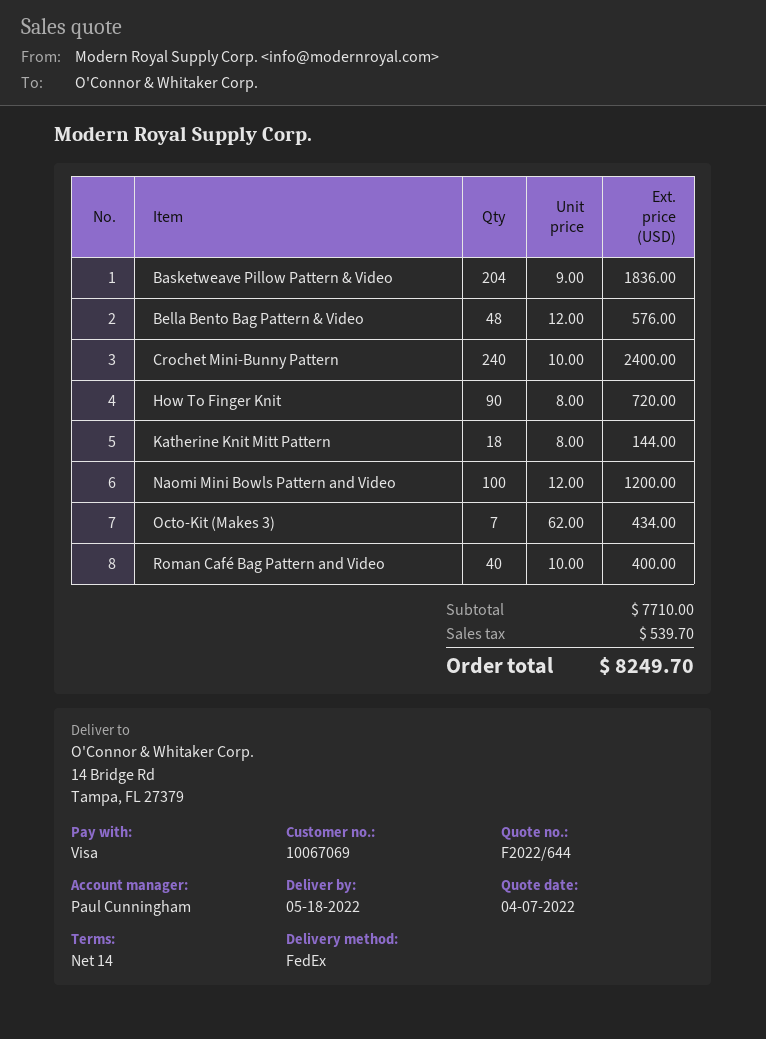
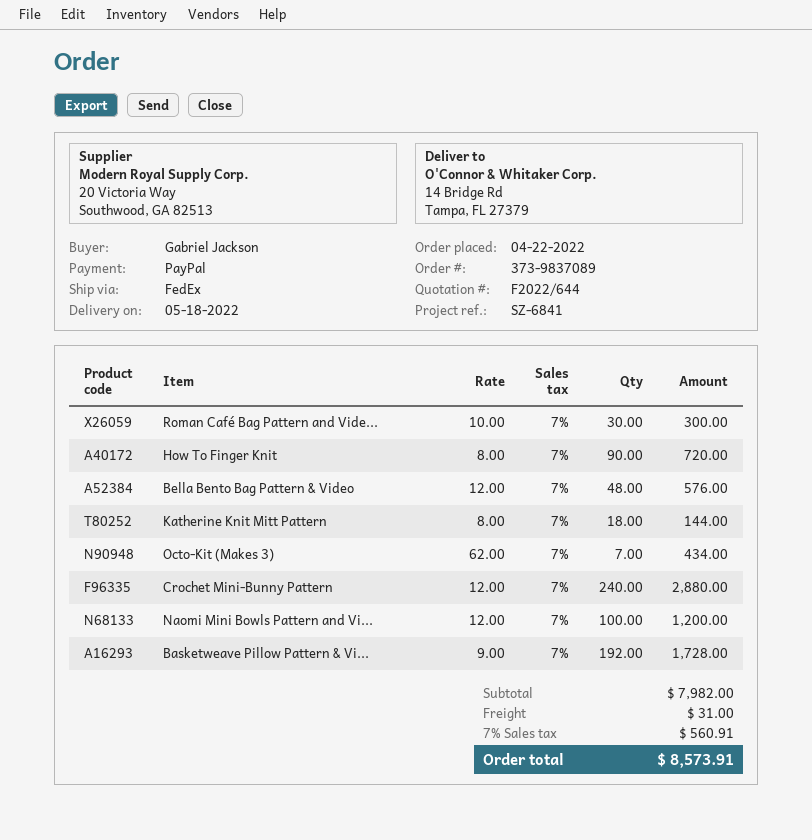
payment method: Visa -> PayPal
Basketweave Pillow Pattern & Video: 204 x 9.00 = 1836.00 -> 192 x 9.00 = 1728.00
Crochet Mini-Bunny Pattern: 240 x 10.00 = 2400.00 -> 240 x 12.00 = 2880.00
Roman Café Bag Pattern and Video: 40 x 10.00 = 400.00 -> 30 x 10.00 = 300.00
subtotal: 7710.00 -> 7982.00
shipping: none -> 31.00
tax: 539.70 -> 560.91
total: 8249.70 -> 8573.91

